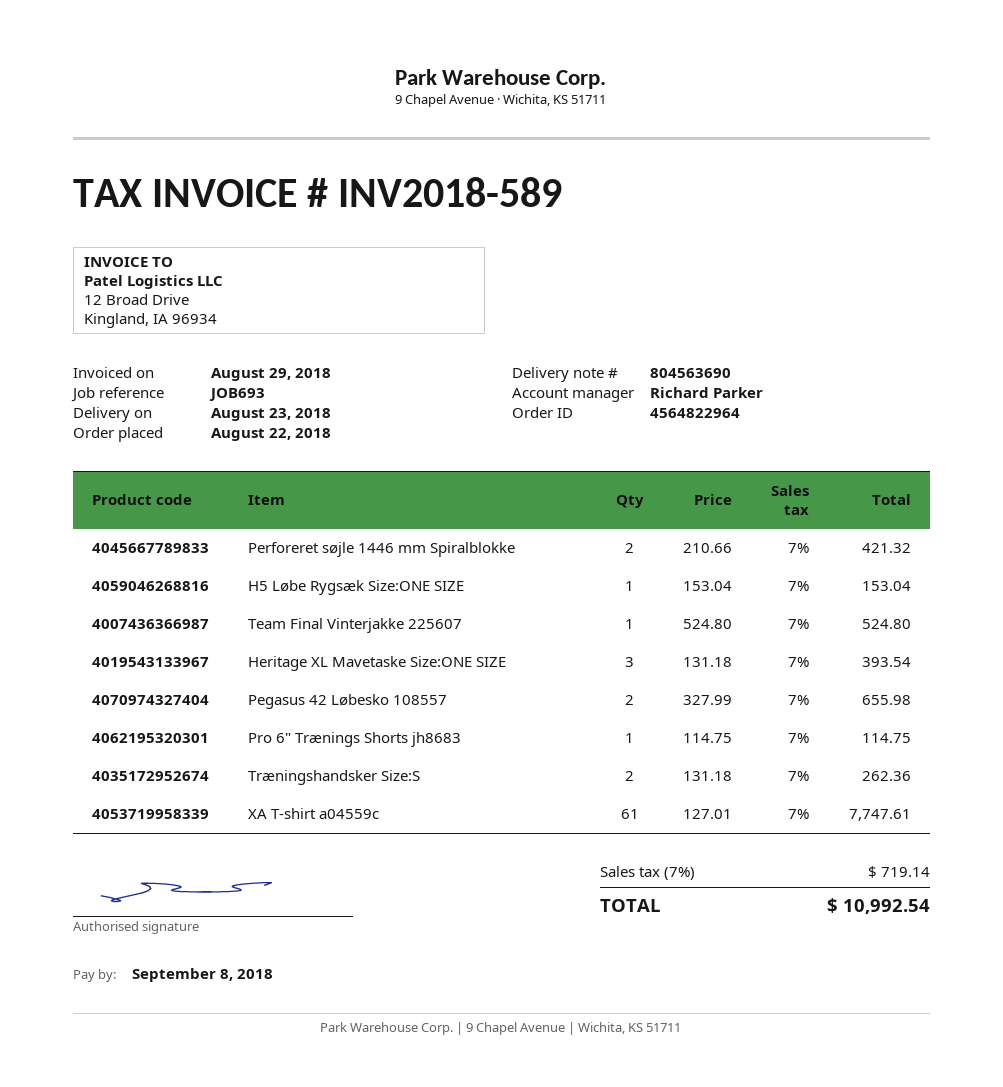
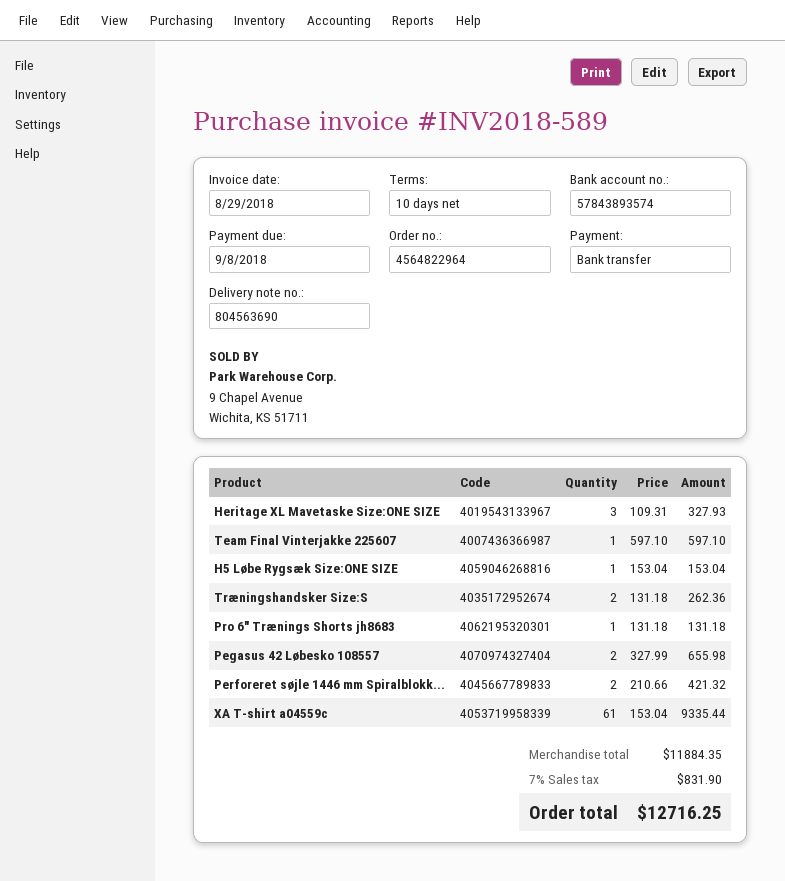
Team Final Vinterjakke 225607: 1 x 524.80 = 524.80 -> 1 x 597.10 = 597.10
Heritage XL Mavetaske Size:ONE SIZE: 3 x 131.18 = 393.54 -> 3 x 109.31 = 327.93
Pro 6" Trænings Shorts jh8683: 1 x 114.75 = 114.75 -> 1 x 131.18 = 131.18
XA T-shirt a04559c: 61 x 127.01 = 7747.61 -> 61 x 153.04 = 9335.44
tax: 7% = 719.14 -> 7% = 831.90
total: 10992.54 -> 12716.25

